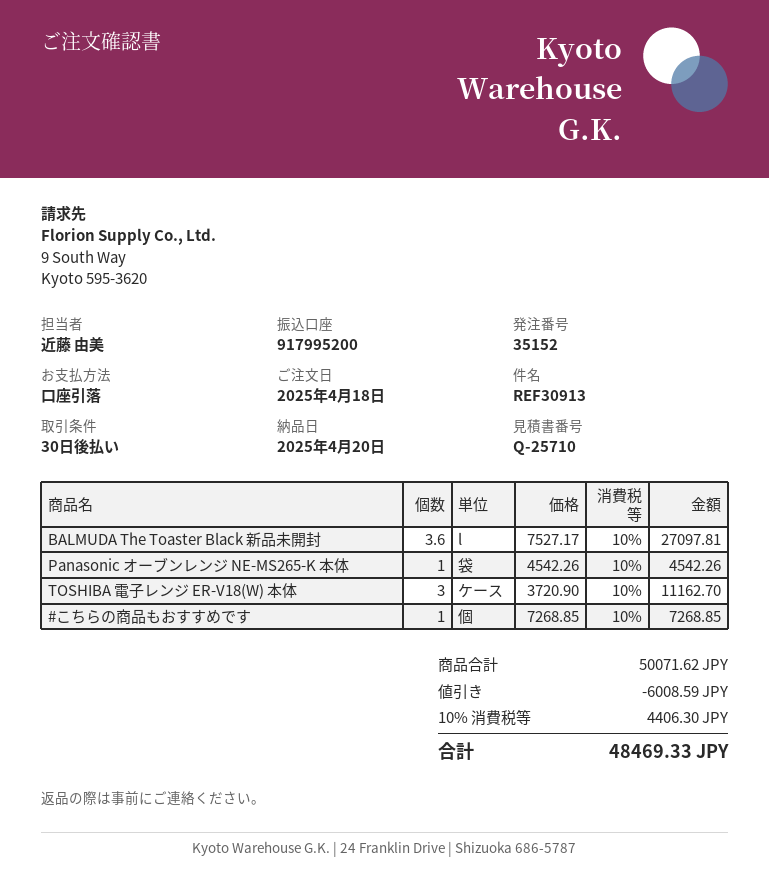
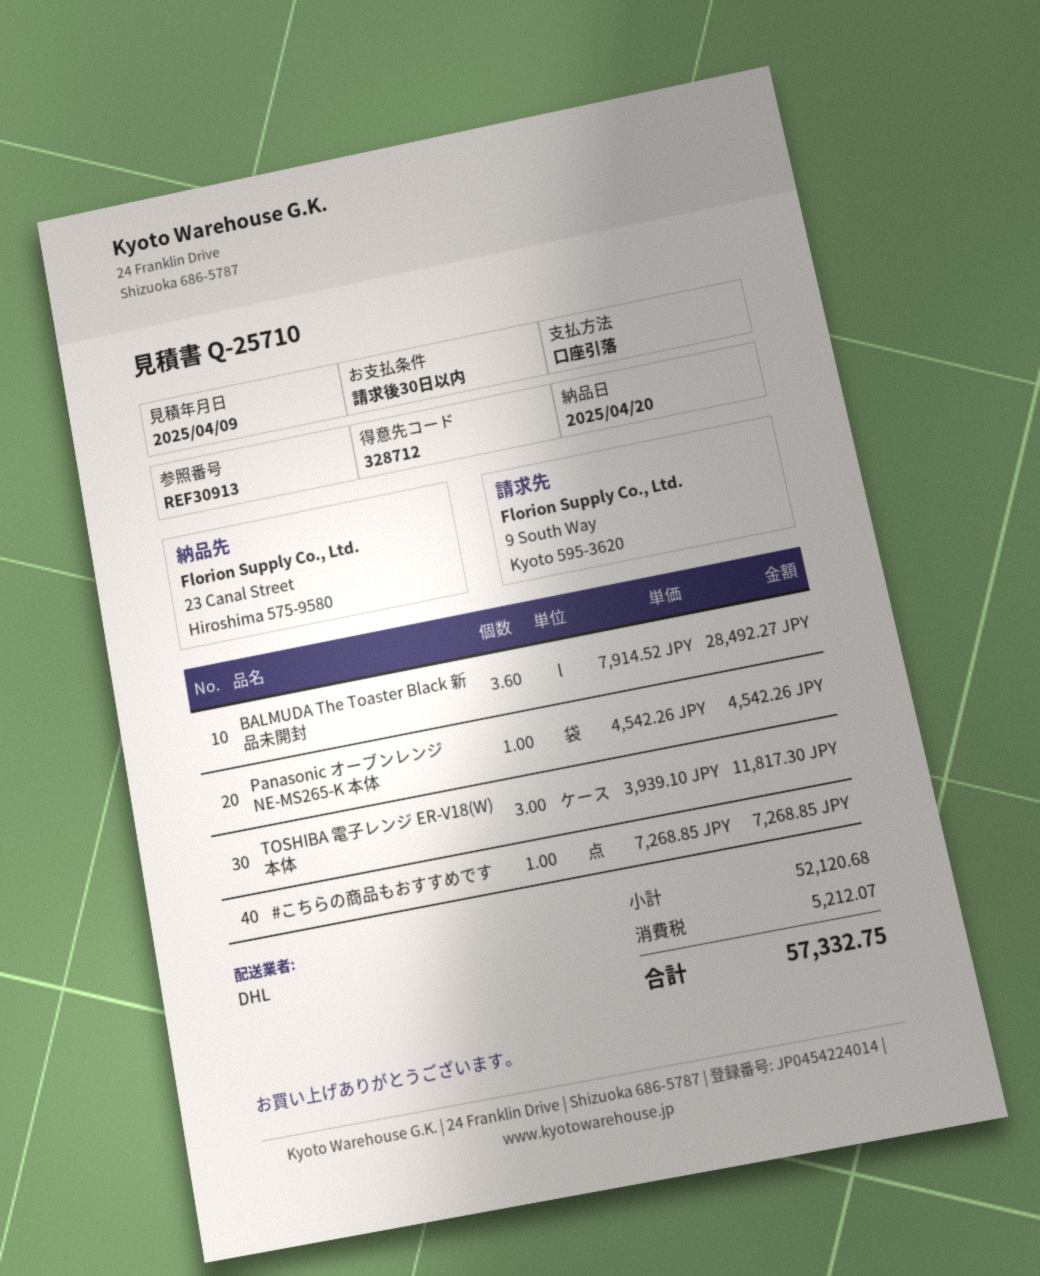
BALMUDA The Toaster Black 新品未開封: 3.6 x 7527.17 = 27097.81 -> 3.6 x 7914.52 = 28492.27
TOSHIBA 電子レンジ ER-V18(W) 本体: 3 x 3720.90 = 11162.70 -> 3 x 3939.10 = 11817.30
subtotal: 50071.62 -> 52120.68
discount: 6008.59 -> none
tax: 4406.30 -> 5212.07
total: 48469.33 -> 57332.75

